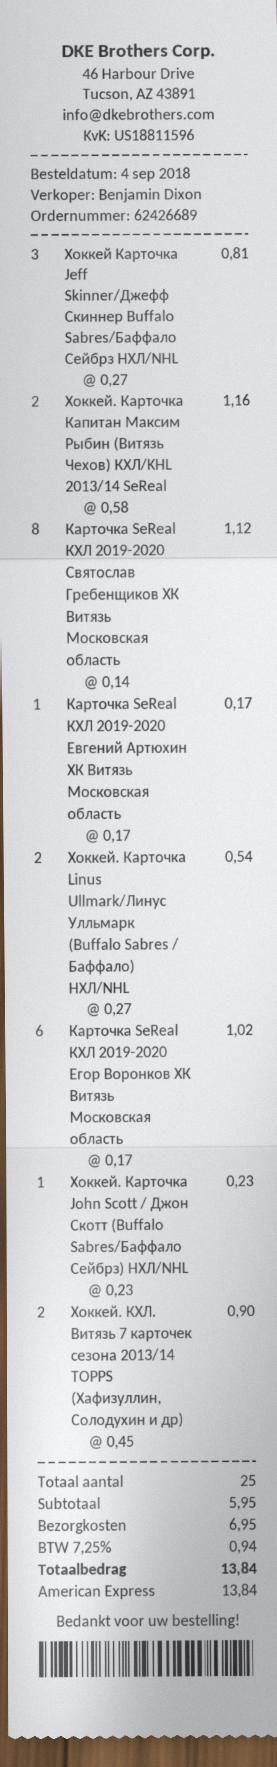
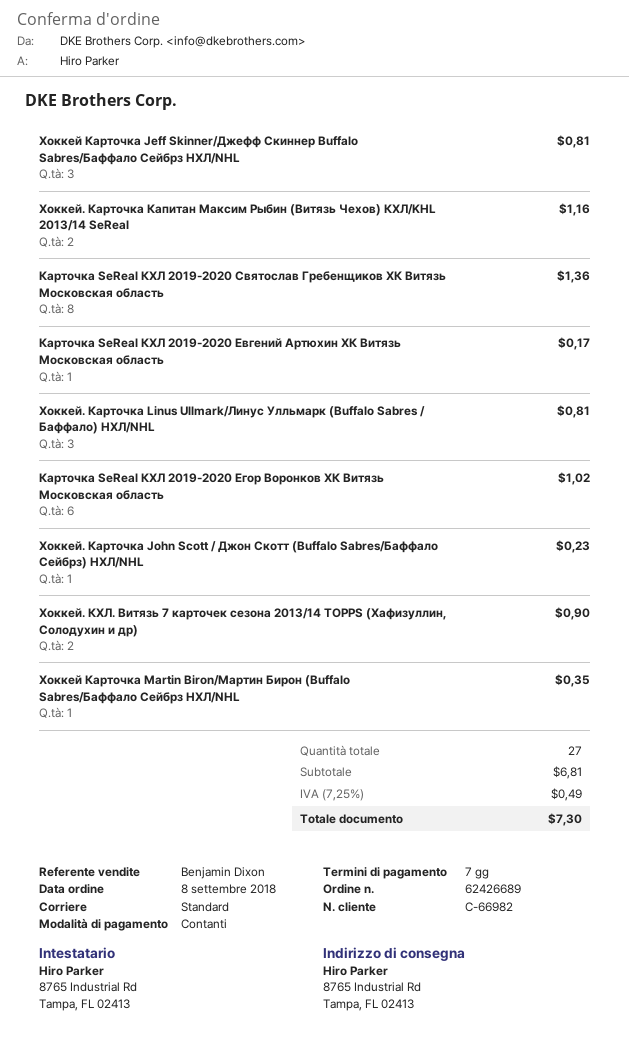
order date: 2018-09-04 -> 2018-09-08
payment method: American Express -> cash
Карточка SeReal КХЛ 2019-2020 Святослав Гребенщиков ХК Витязь Московская область: 8 for 1.12 -> 8 for 1.36
Хоккей. Карточка Linus Ullmark/Линус Улльмарк (Buffalo Sabres / Баффало) НХЛ/NHL: 2 for 0.54 -> 3 for 0.81
Хоккей Карточка Martin Biron/Мартин Бирон (Buffalo Sabres/Баффало Сейбрз НХЛ/NHL: none -> 1 for 0.35
total quantity: 25 -> 27
subtotal: 5.95 -> 6.81
shipping: 6.95 -> none
tax: 7.25% = 0.94 -> 7.25% = 0.49
total: 13.84 -> 7.30

